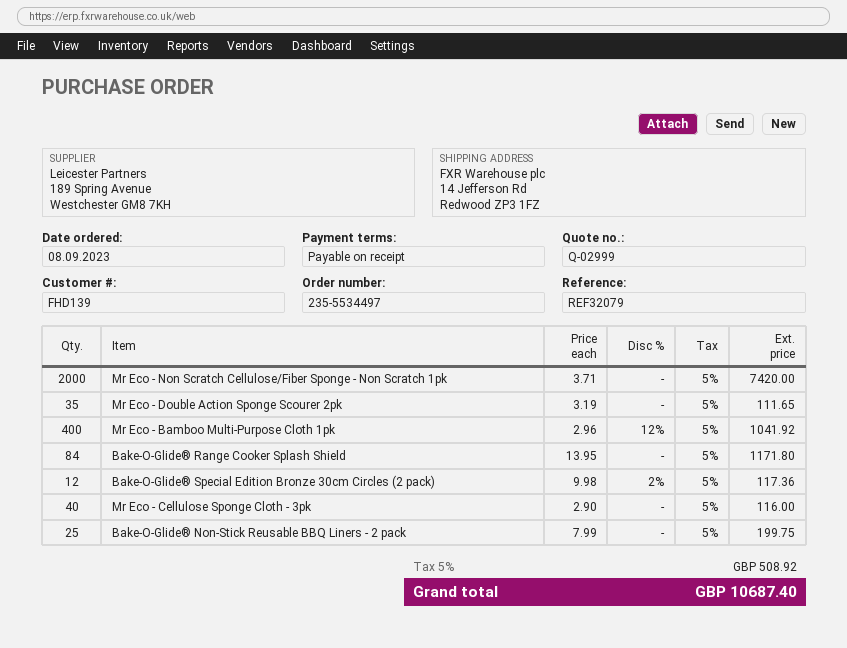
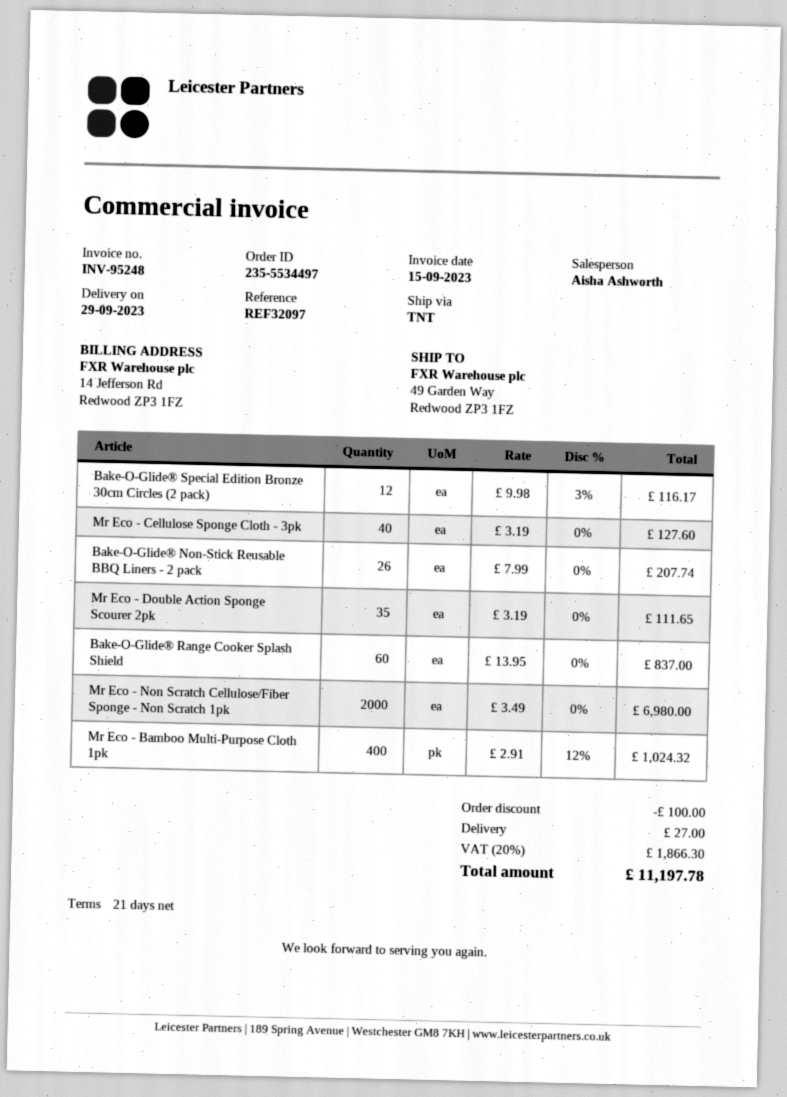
payment terms: on receipt -> 21 days
reference: REF32079 -> REF32097
ship to: 14 Jefferson Rd, Redwood ZP3 1FZ -> 49 Garden Way, Redwood ZP3 1FZ
Mr Eco - Non Scratch Cellulose/Fiber Sponge - Non Scratch 1pk: 2000 x 3.71 = 7420.00 -> 2000 x 3.49 = 6980.00
Mr Eco - Bamboo Multi-Purpose Cloth 1pk: 400 x 2.96 - 12% = 1041.92 -> 400 x 2.91 - 12% = 1024.32
Bake-O-Glide® Range Cooker Splash Shield: 84 x 13.95 = 1171.80 -> 60 x 13.95 = 837.00
Bake-O-Glide® Special Edition Bronze 30cm Circles (2 pack): 12 x 9.98 - 2% = 117.36 -> 12 x 9.98 - 3% = 116.17
Mr Eco - Cellulose Sponge Cloth - 3pk: 40 x 2.90 = 116.00 -> 40 x 3.19 = 127.60
Bake-O-Glide® Non-Stick Reusable BBQ Liners - 2 pack: 25 x 7.99 = 199.75 -> 26 x 7.99 = 207.74
discount: none -> 100.00
shipping: none -> 27.00
tax: 5% = 508.92 -> 20% = 1866.30
total: 10687.40 -> 11197.78

